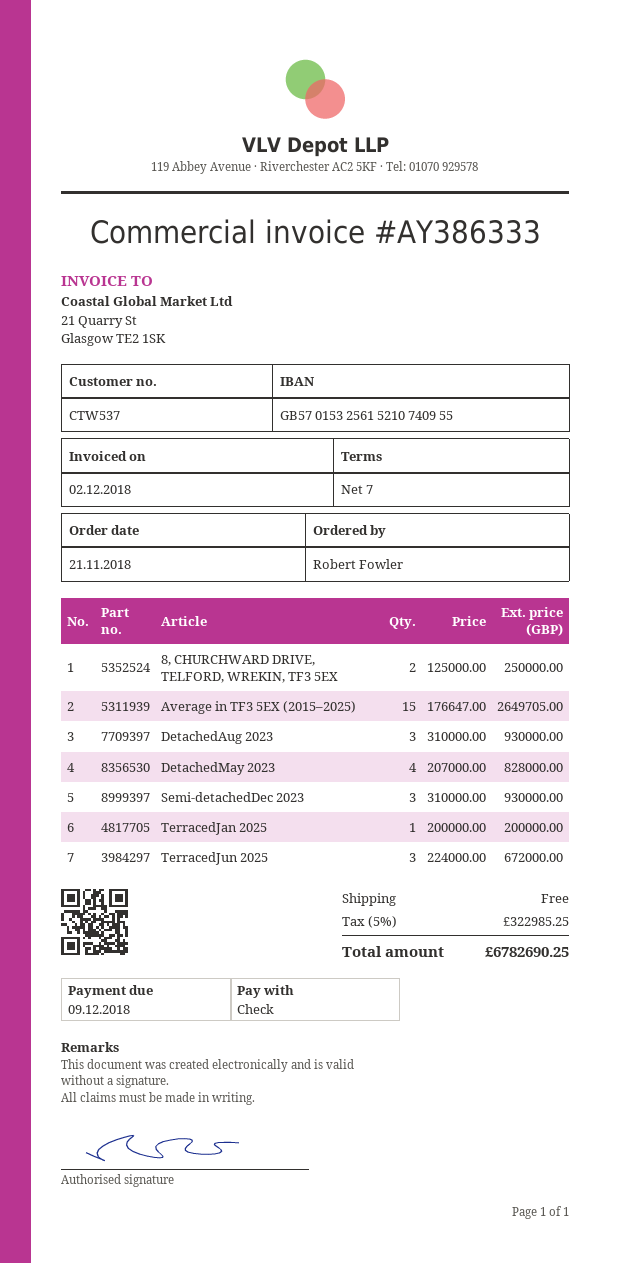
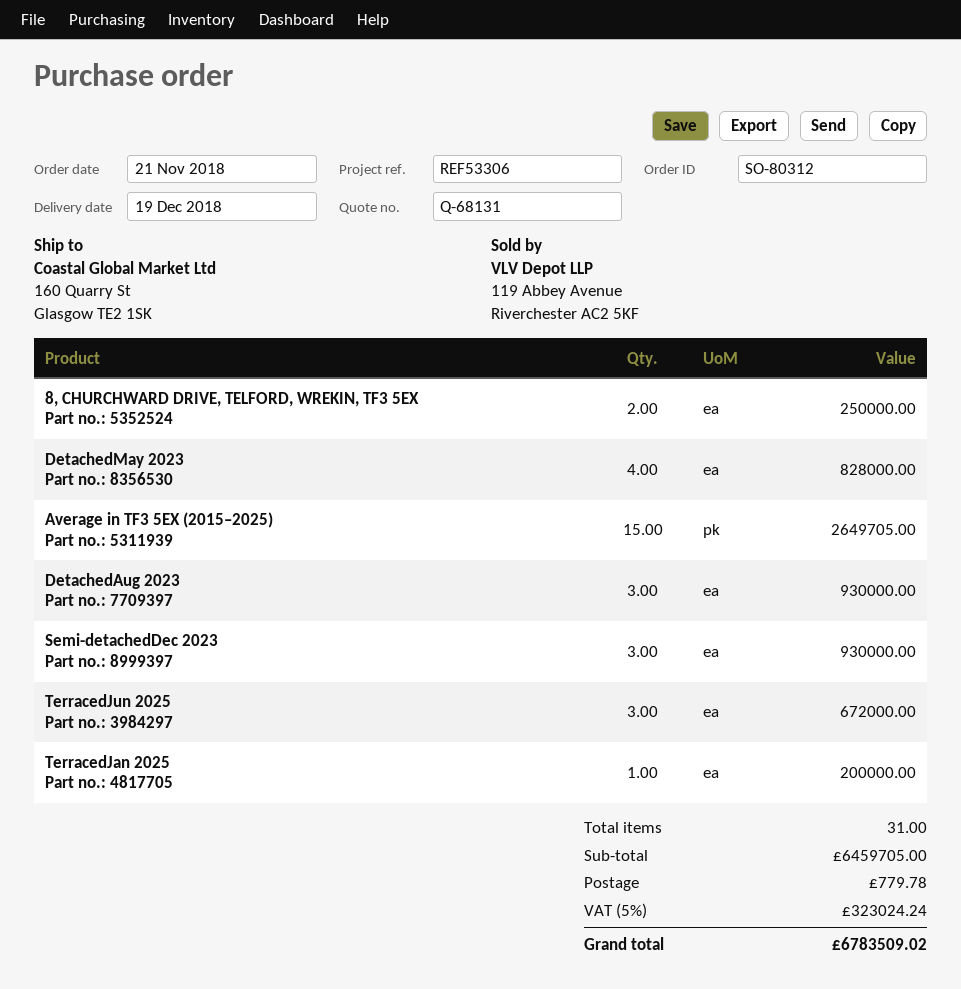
shipping: 0.00 -> 779.78
tax: 5% = 322985.25 -> 5% = 323024.24
total: 6782690.25 -> 6783509.02

